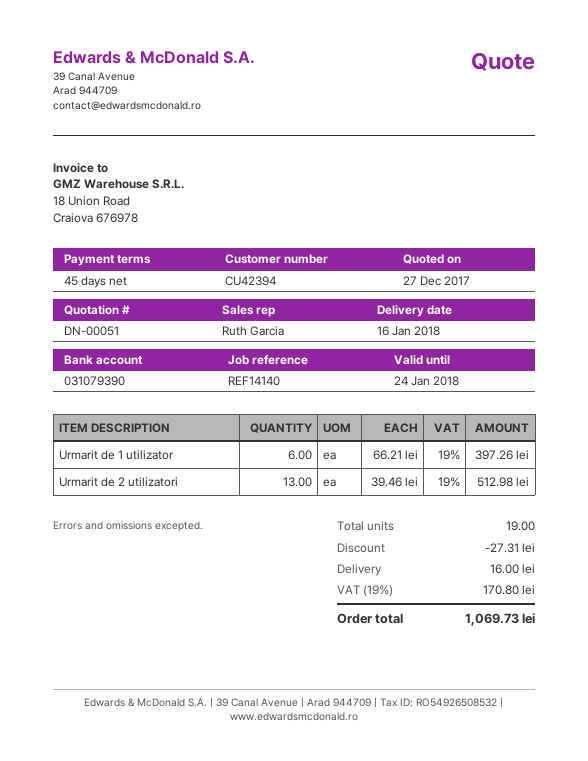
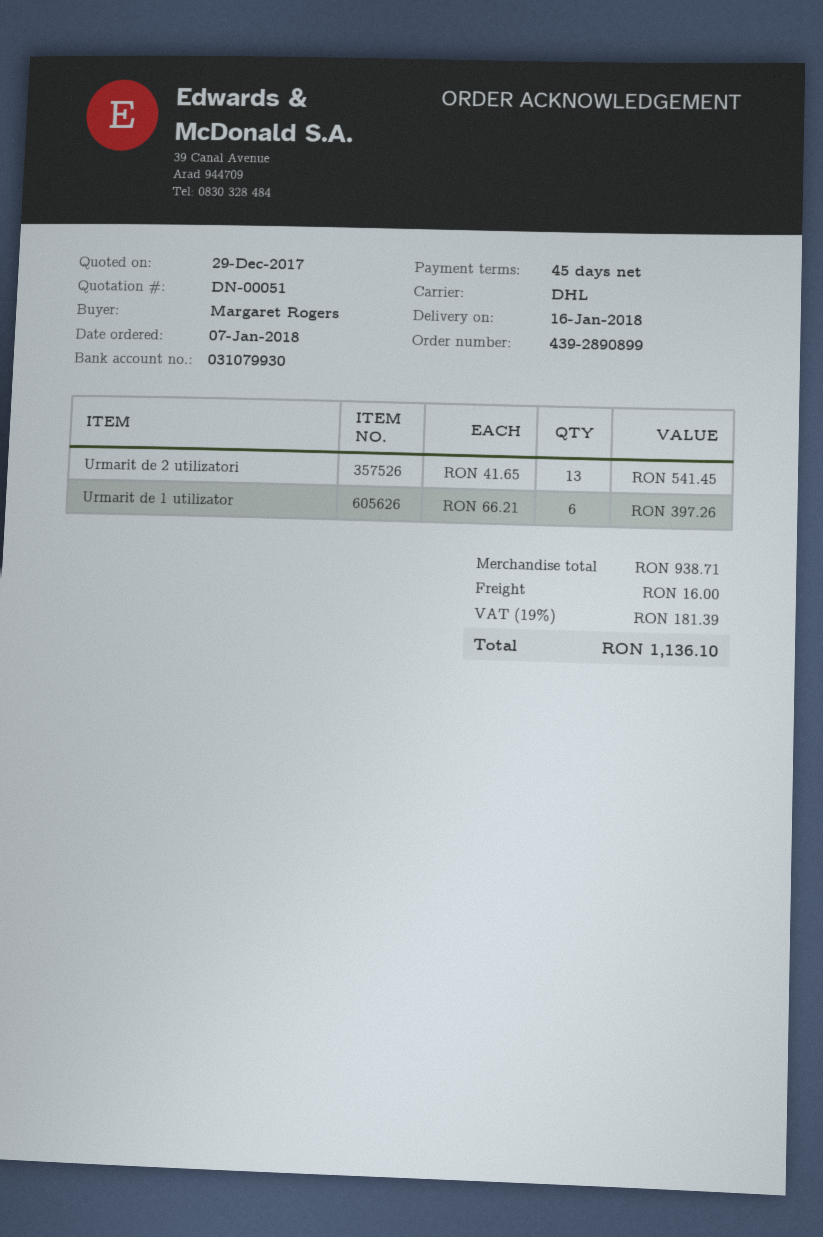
quote date: 2017-12-27 -> 2017-12-29
bank account: 031079390 -> 031079930
Urmarit de 2 utilizatori: 13 x 39.46 = 512.98 -> 13 x 41.65 = 541.45
discount: 27.31 -> none
tax: 19% = 170.80 -> 19% = 181.39
total: 1069.73 -> 1136.10

